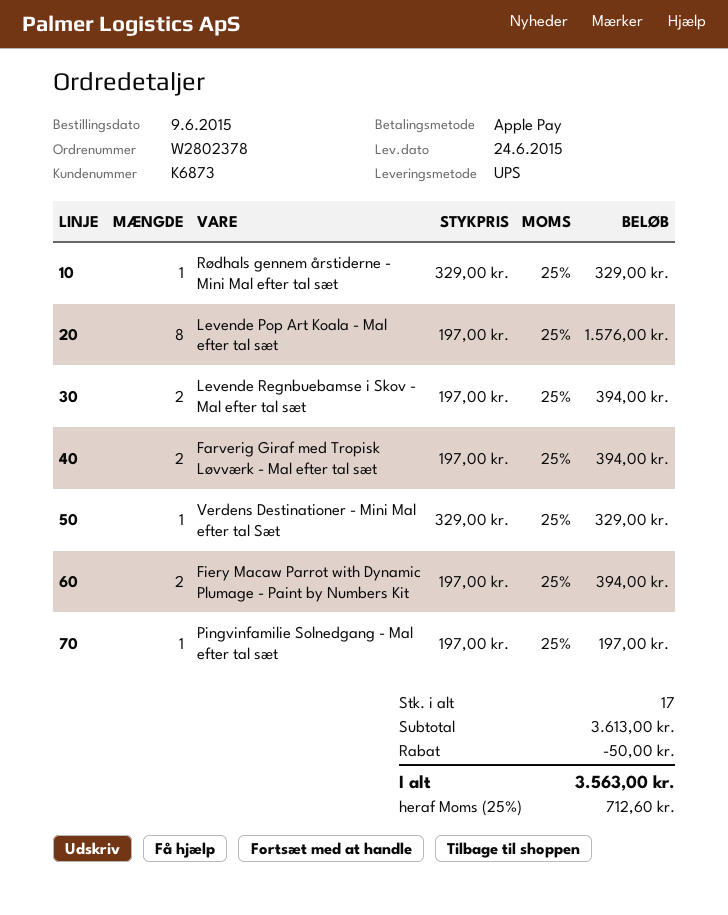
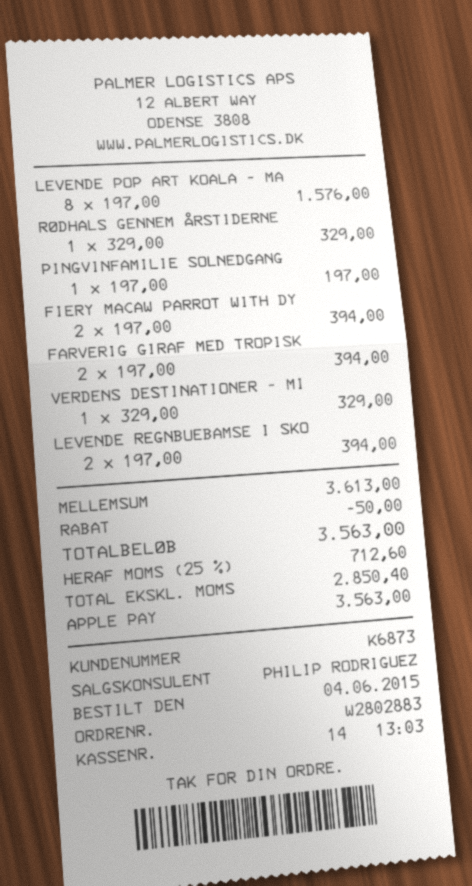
order number: W2802378 -> W2802883
order date: 2015-06-09 -> 2015-06-04

